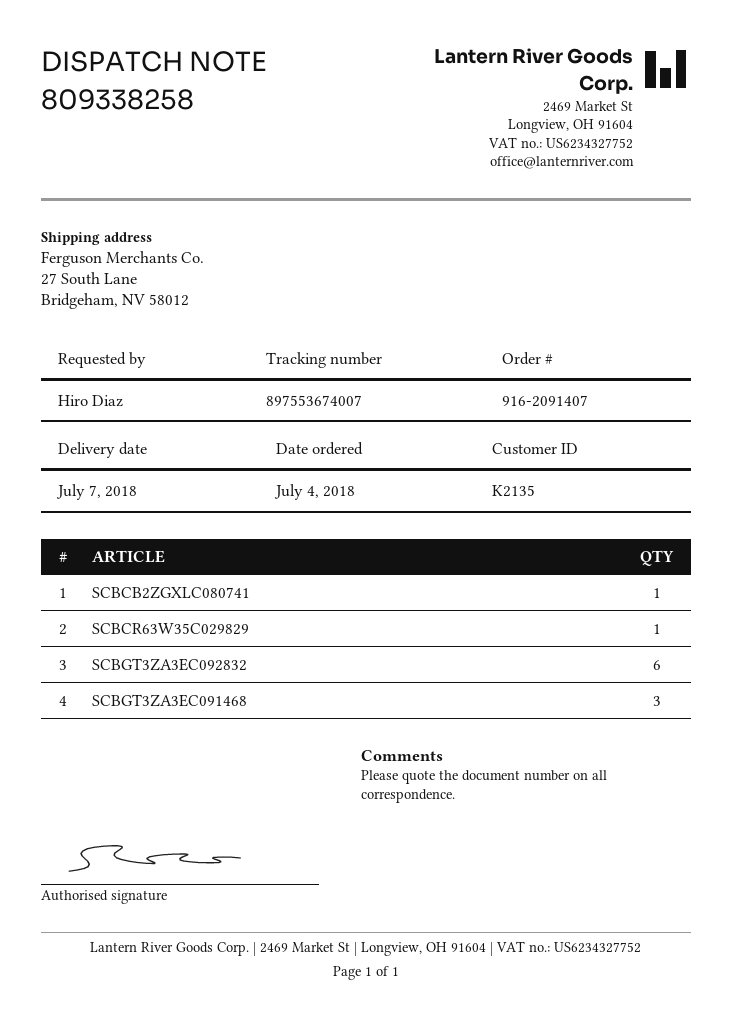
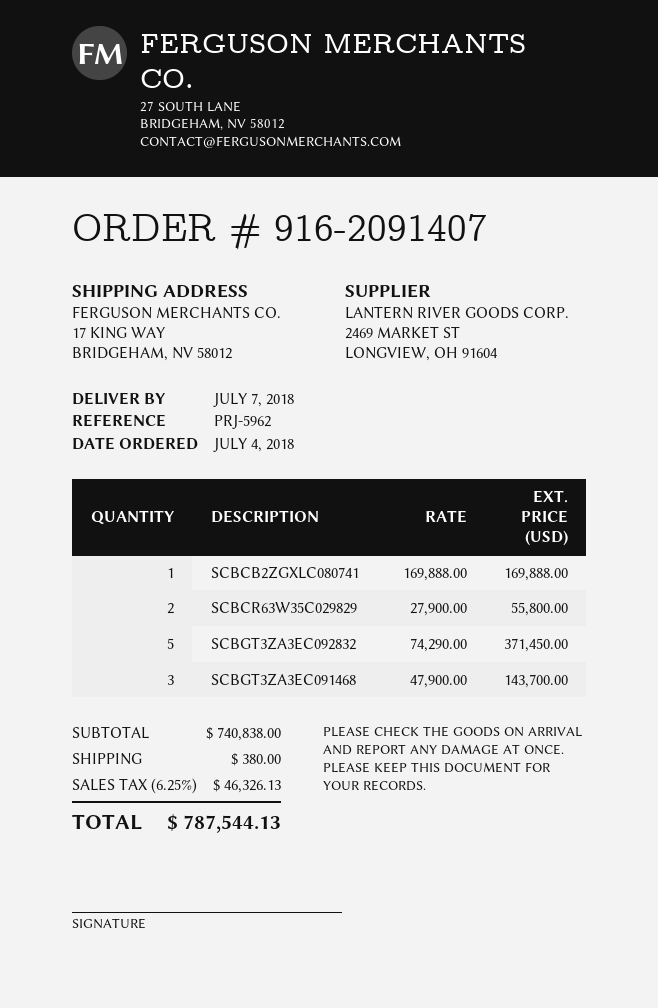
ship to: 27 South Lane, Bridgeham, NV 58012 -> 17 KING WAY, BRIDGEHAM, NV 58012
SCBCR63W35C029829: 1 -> 2
SCBGT3ZA3EC092832: 6 -> 5

